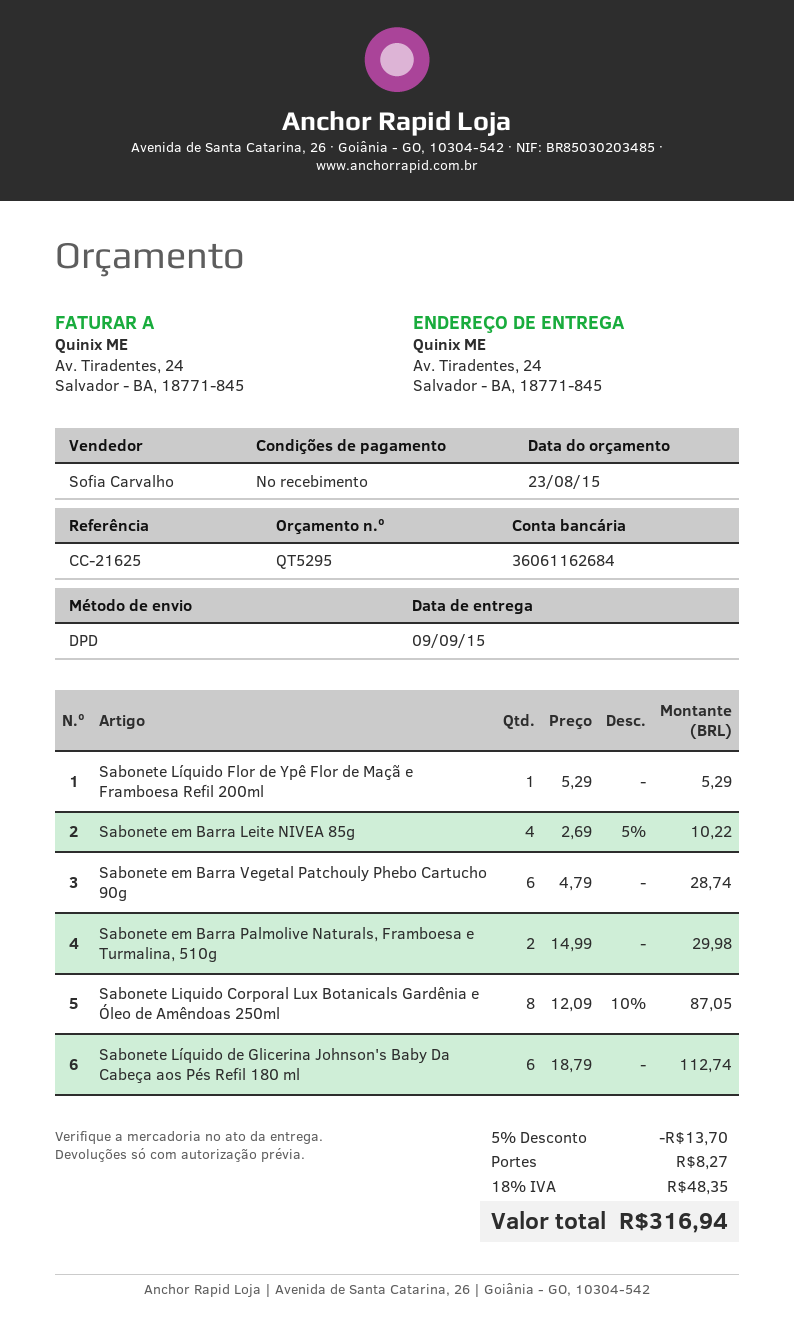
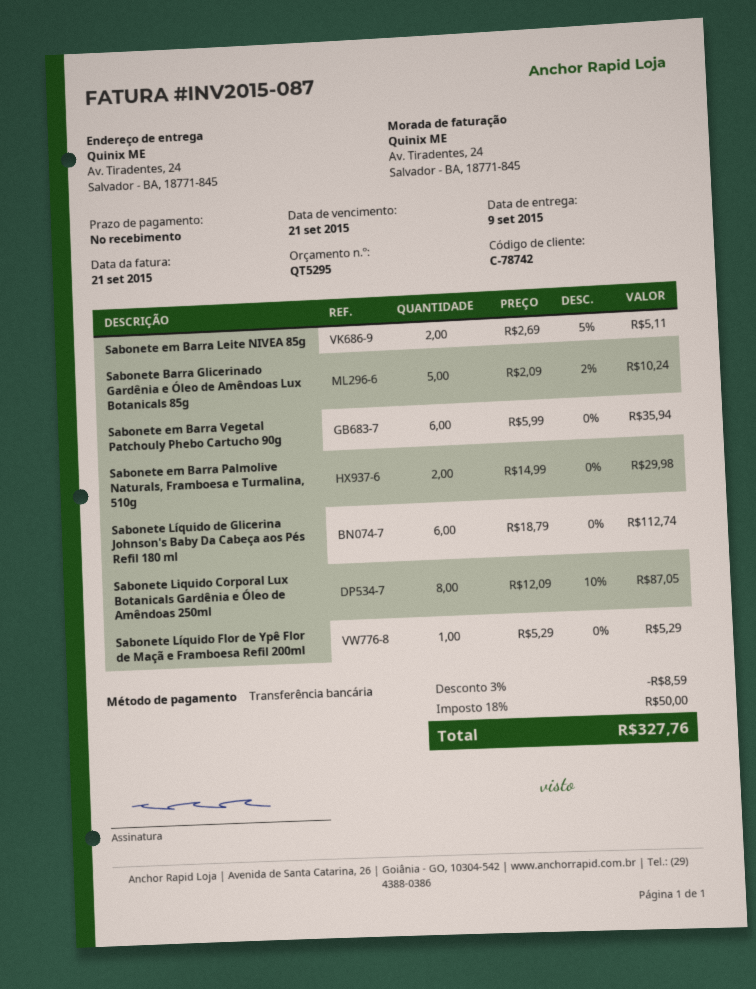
Sabonete em Barra Leite NIVEA 85g: 4 x 2.69 - 5% = 10.22 -> 2 x 2.69 - 5% = 5.11
Sabonete em Barra Vegetal Patchouly Phebo Cartucho 90g: 6 x 4.79 = 28.74 -> 6 x 5.99 = 35.94
Sabonete Barra Glicerinado Gardênia e Óleo de Amêndoas Lux Botanicals 85g: none -> 5 x 2.09 - 2% = 10.24
discount: 5% = 13.70 -> 3% = 8.59
shipping: 8.27 -> none
tax: 18% = 48.35 -> 18% = 50.00
total: 316.94 -> 327.76

